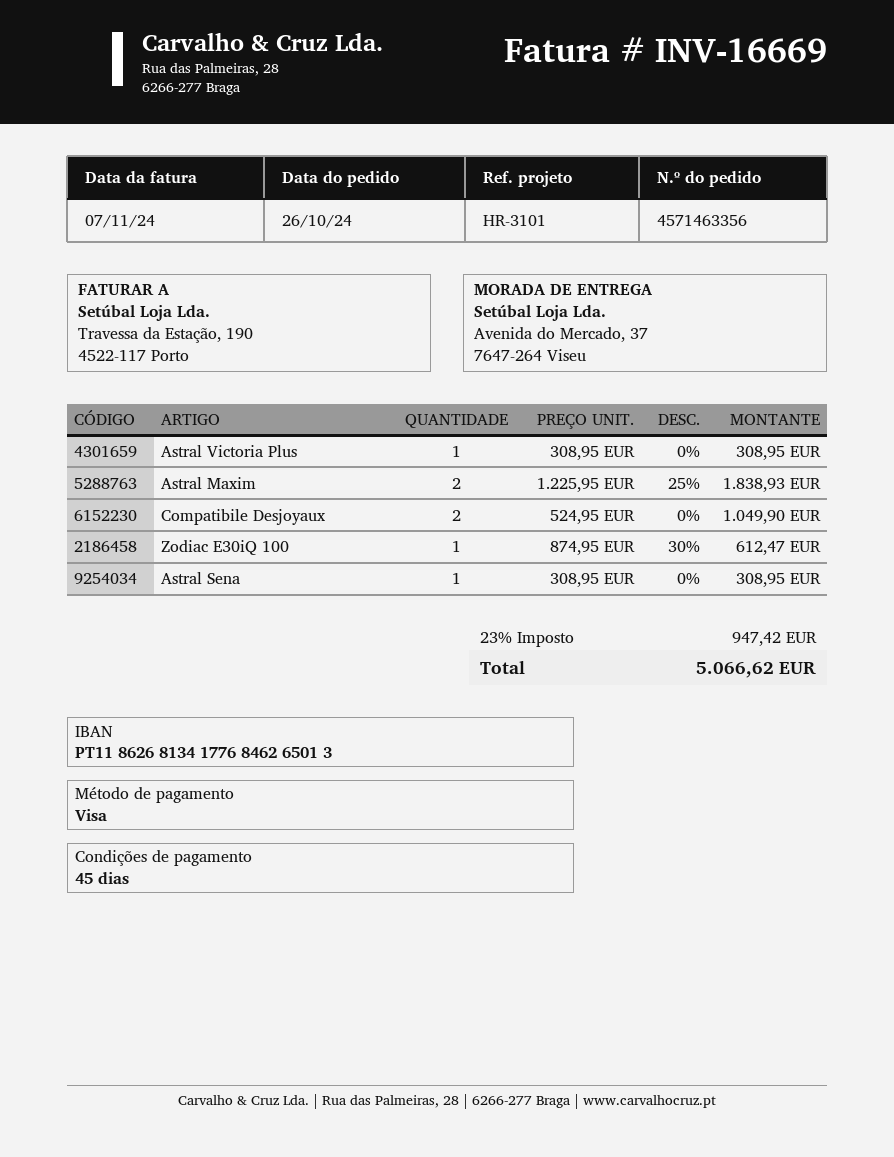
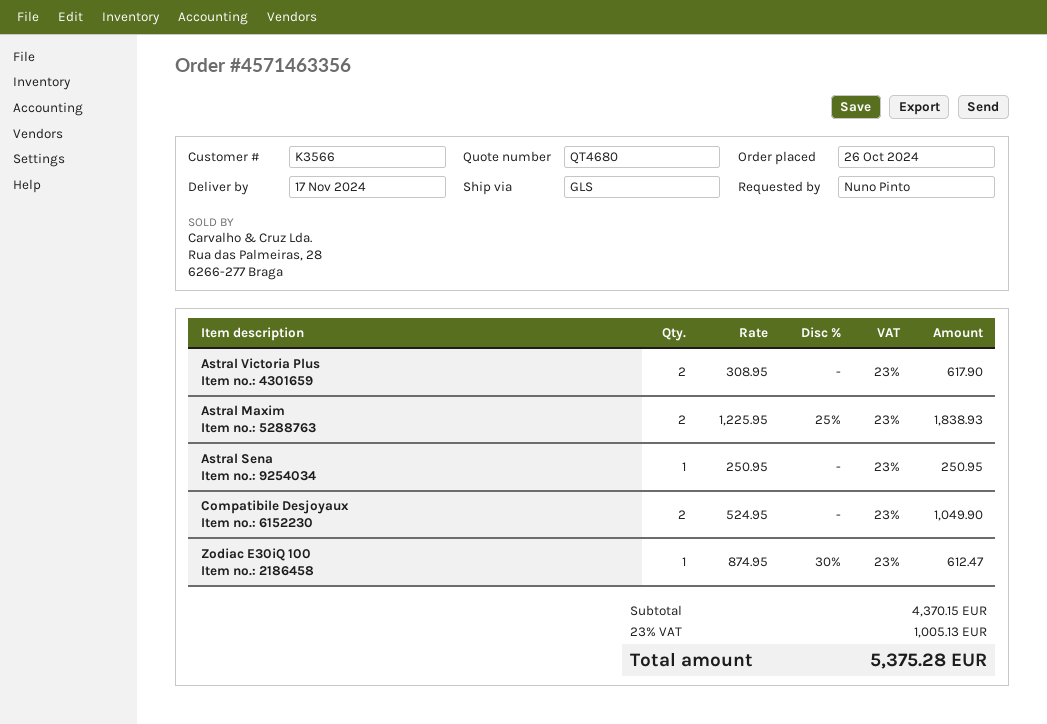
Astral Victoria Plus: 1 x 308.95 = 308.95 -> 2 x 308.95 = 617.90
Astral Sena: 1 x 308.95 = 308.95 -> 1 x 250.95 = 250.95
tax: 23% = 947.42 -> 23% = 1005.13
total: 5066.62 -> 5375.28

